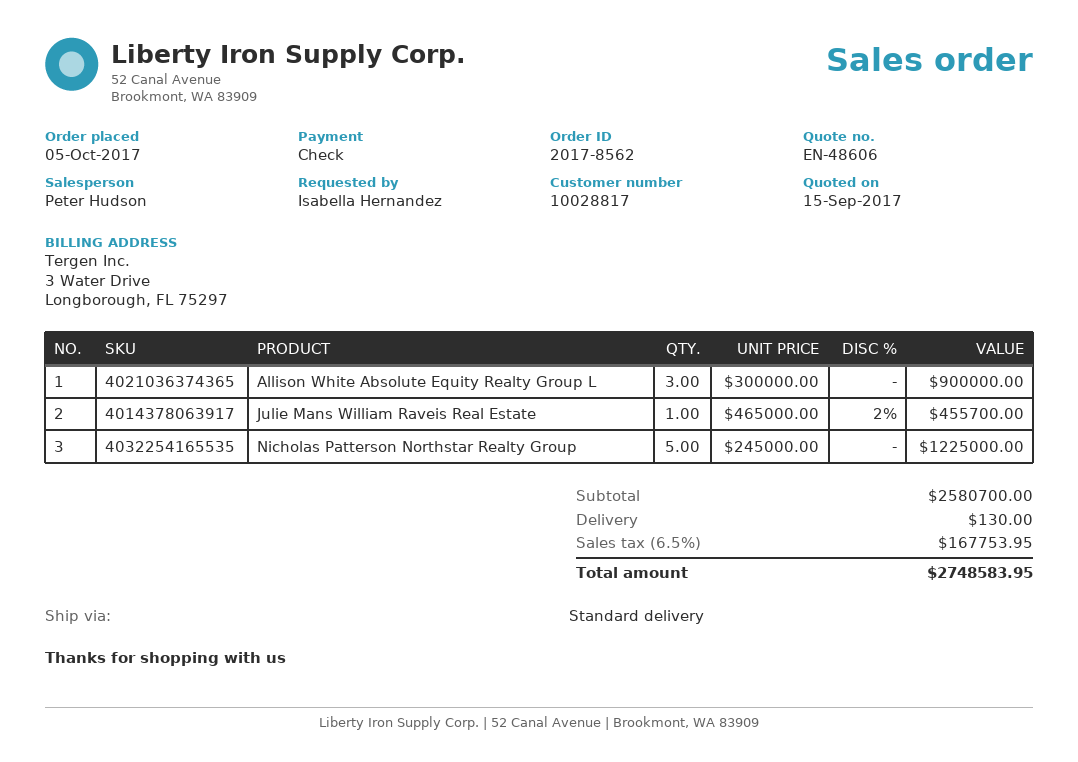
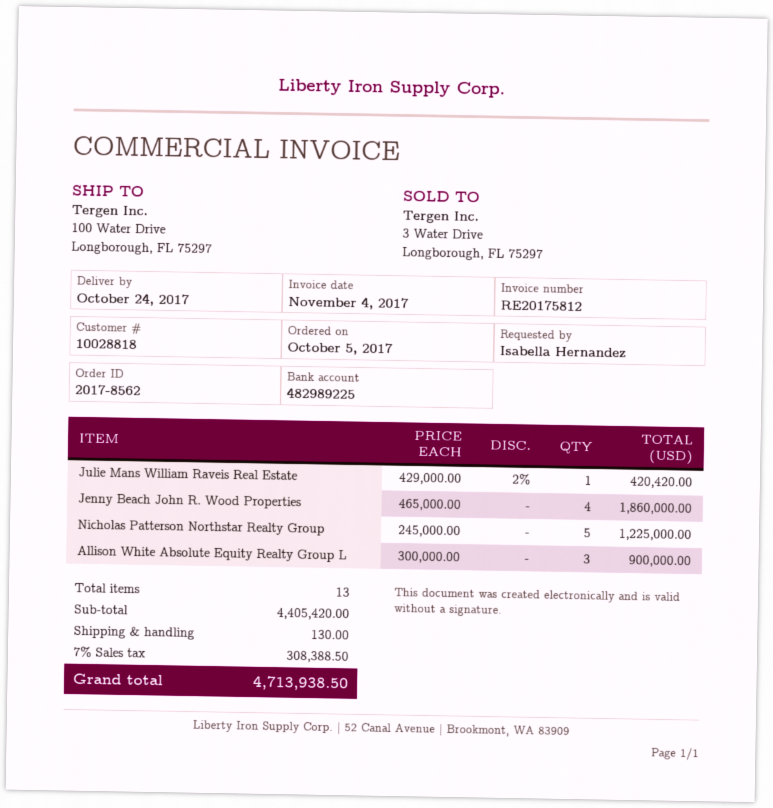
customer number: 10028817 -> 10028818
Julie Mans William Raveis Real Estate: 1 x 465000.00 - 2% = 455700.00 -> 1 x 429000.00 - 2% = 420420.00
Jenny Beach John R. Wood Properties: none -> 4 x 465000.00 = 1860000.00
subtotal: 2580700.00 -> 4405420.00
tax: 6.5% = 167753.95 -> 7% = 308388.50
total: 2748583.95 -> 4713938.50

